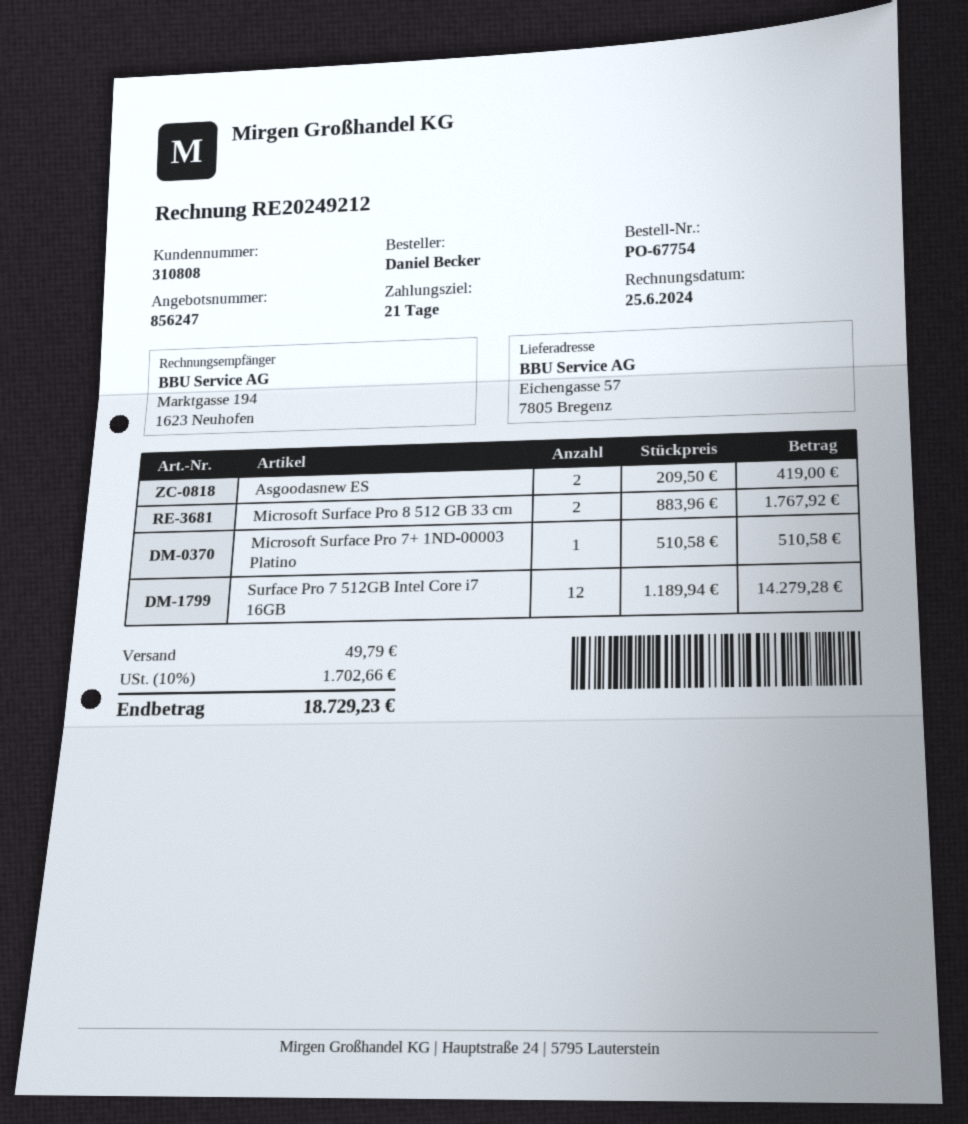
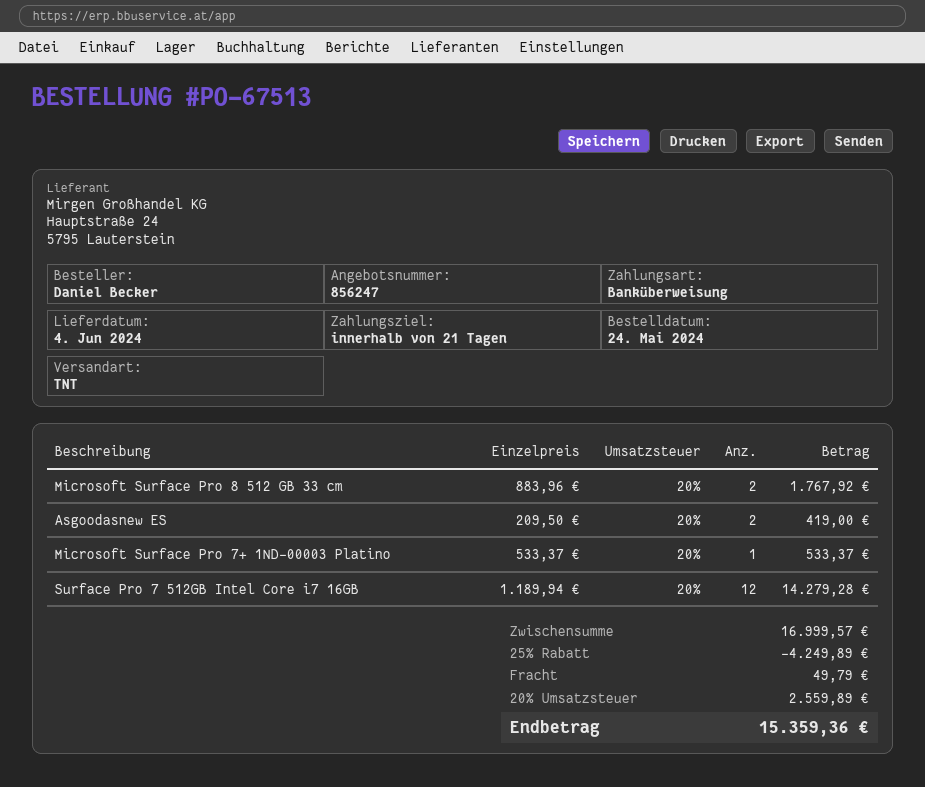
order number: PO-67754 -> PO-67513
Microsoft Surface Pro 7+ 1ND-00003 Platino: 1 x 510.58 = 510.58 -> 1 x 533.37 = 533.37
discount: none -> 25% = 4249.89
tax: 10% = 1702.66 -> 20% = 2559.89
total: 18729.23 -> 15359.36

